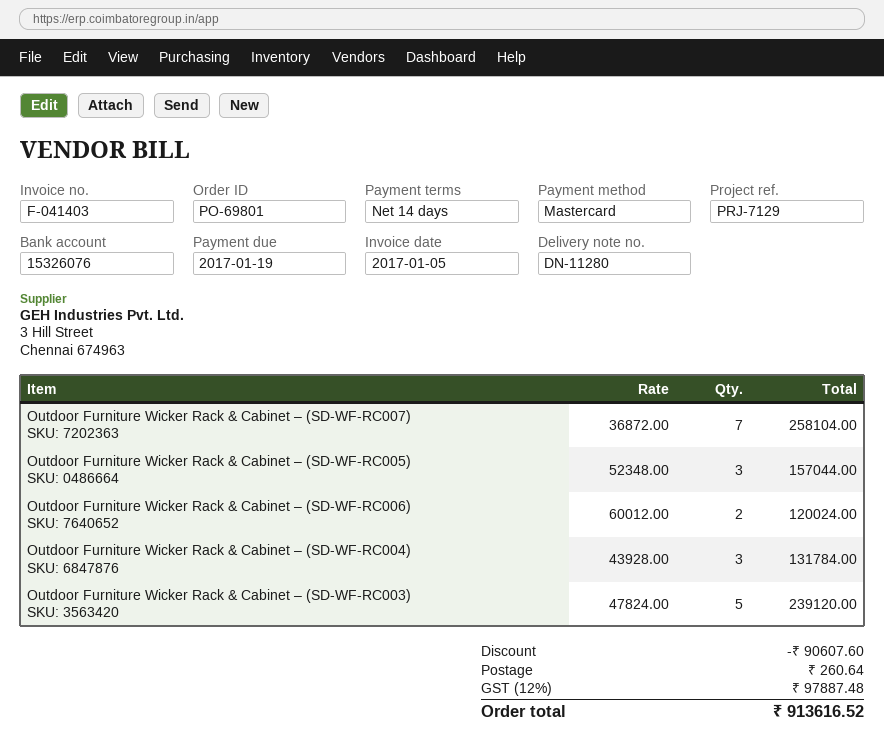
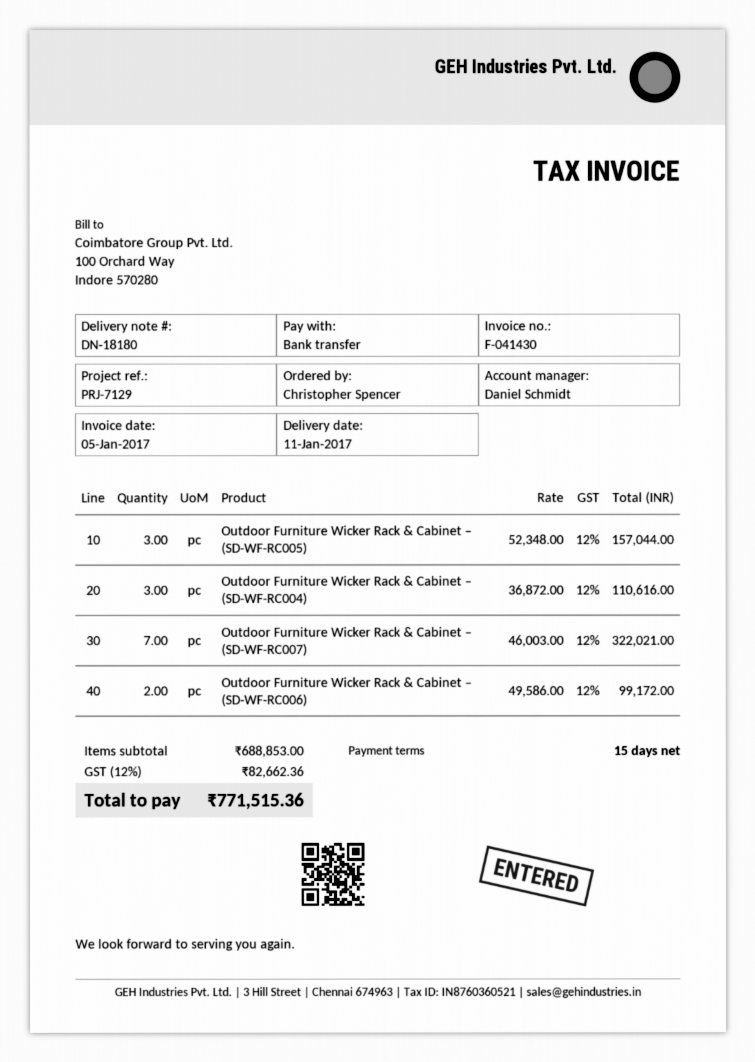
delivery note number: DN-11280 -> DN-18180
invoice number: F-041403 -> F-041430
payment terms: 14 days -> 15 days
payment method: Mastercard -> bank transfer
Outdoor Furniture Wicker Rack & Cabinet – (SD-WF-RC007): 7 x 36872.00 = 258104.00 -> 7 x 46003.00 = 322021.00
Outdoor Furniture Wicker Rack & Cabinet – (SD-WF-RC006): 2 x 60012.00 = 120024.00 -> 2 x 49586.00 = 99172.00
Outdoor Furniture Wicker Rack & Cabinet – (SD-WF-RC004): 3 x 43928.00 = 131784.00 -> 3 x 36872.00 = 110616.00
Outdoor Furniture Wicker Rack & Cabinet – (SD-WF-RC003): 5 x 47824.00 = 239120.00 -> none
discount: 90607.60 -> none
shipping: 260.64 -> none
tax: 12% = 97887.48 -> 12% = 82662.36
total: 913616.52 -> 771515.36

